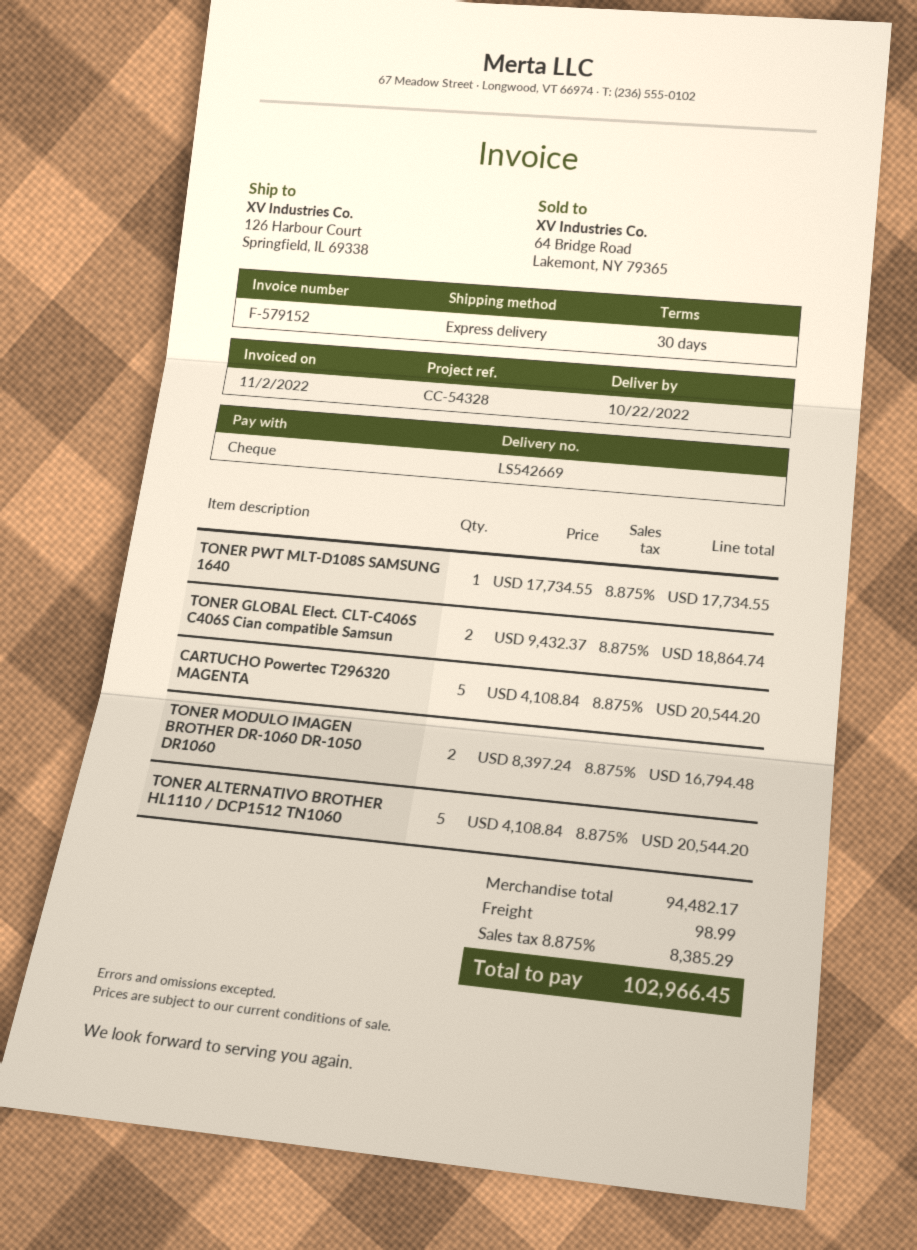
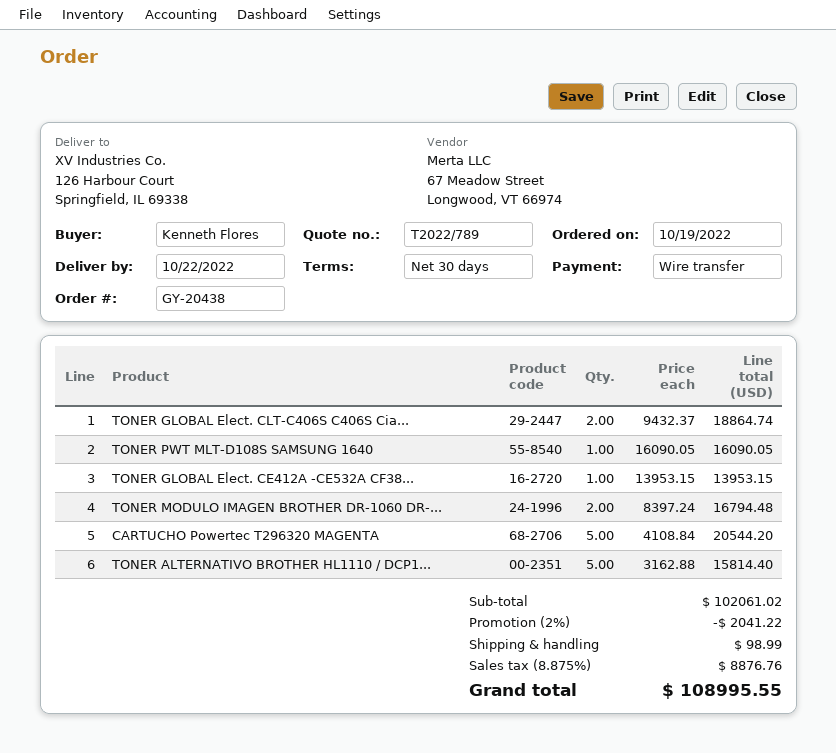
payment method: cheque -> bank transfer
TONER PWT MLT-D108S SAMSUNG 1640: 1 x 17734.55 = 17734.55 -> 1 x 16090.05 = 16090.05
TONER ALTERNATIVO BROTHER HL1110 / DCP1512 TN1060: 5 x 4108.84 = 20544.20 -> 5 x 3162.88 = 15814.40
TONER GLOBAL Elect. CE412A -CE532A CF38...: none -> 1 x 13953.15 = 13953.15
subtotal: 94482.17 -> 102061.02
discount: none -> 2% = 2041.22
tax: 8.875% = 8385.29 -> 8.875% = 8876.76
total: 102966.45 -> 108995.55

